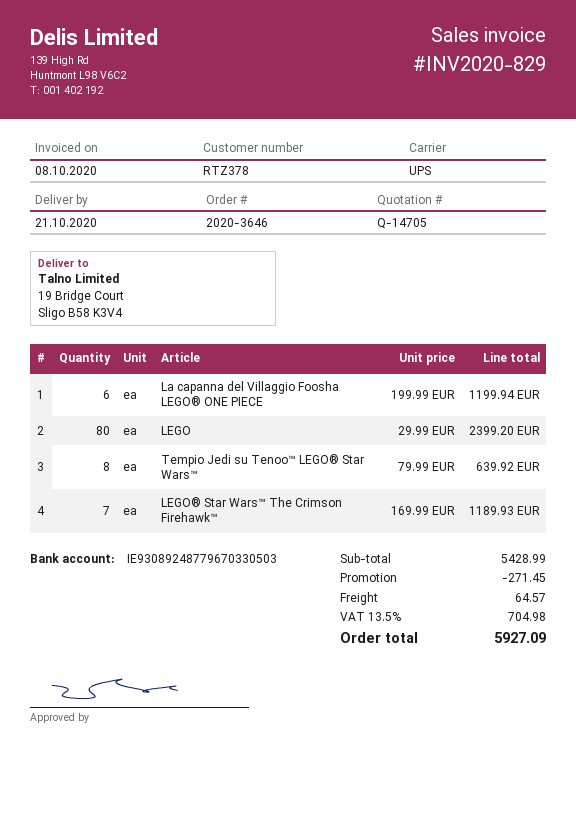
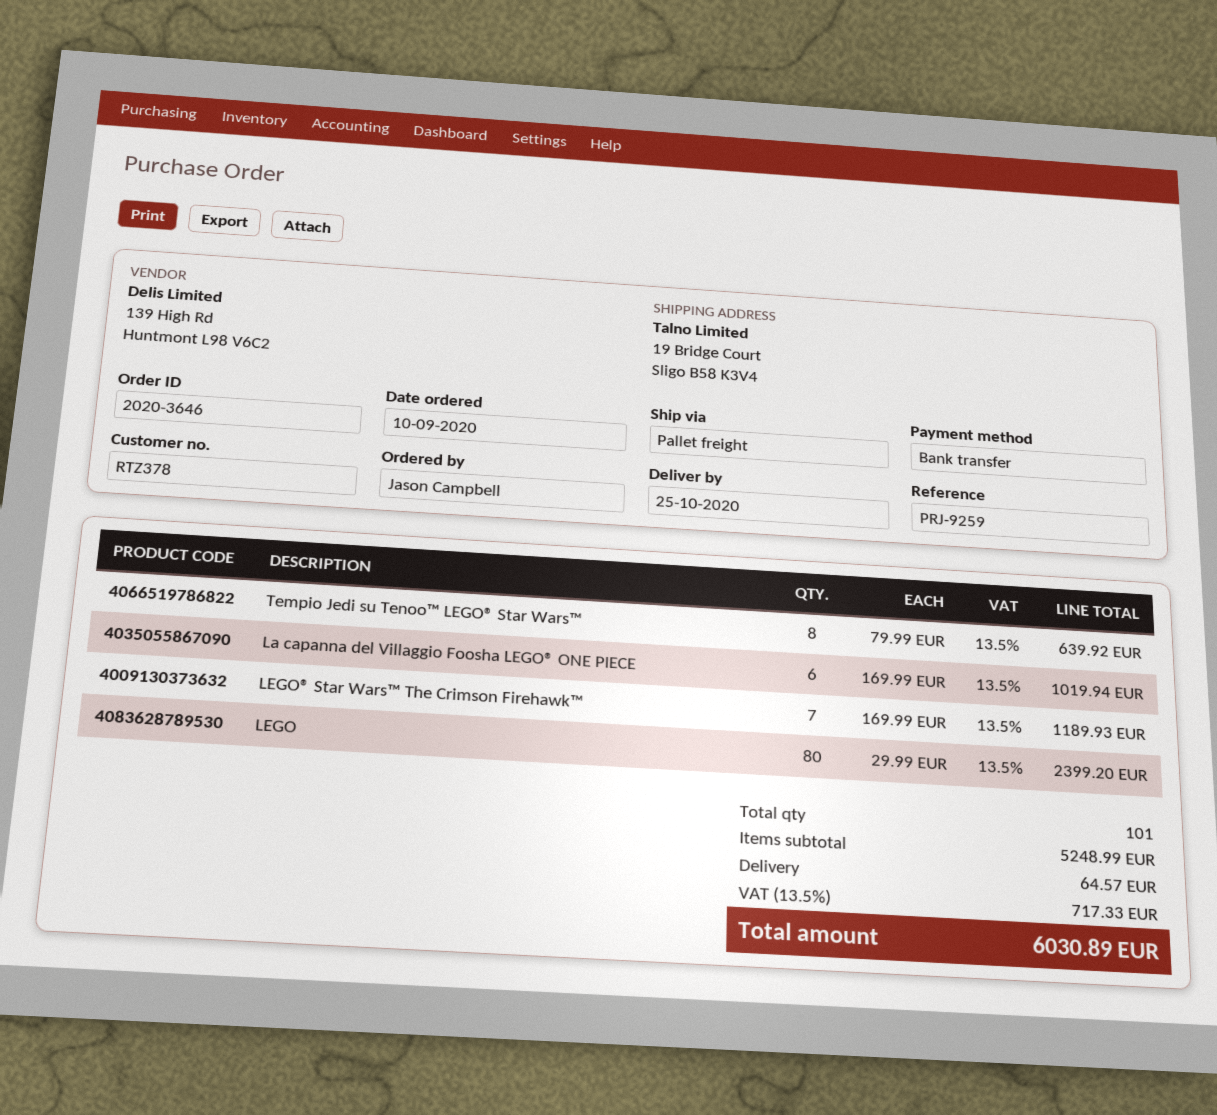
delivery date: 2020-10-21 -> 2020-10-25
shipping method: UPS -> pallet freight
La capanna del Villaggio Foosha LEGO® ONE PIECE: 6 x 199.99 = 1199.94 -> 6 x 169.99 = 1019.94
subtotal: 5428.99 -> 5248.99
discount: 271.45 -> none
tax: 13.5% = 704.98 -> 13.5% = 717.33
total: 5927.09 -> 6030.89

